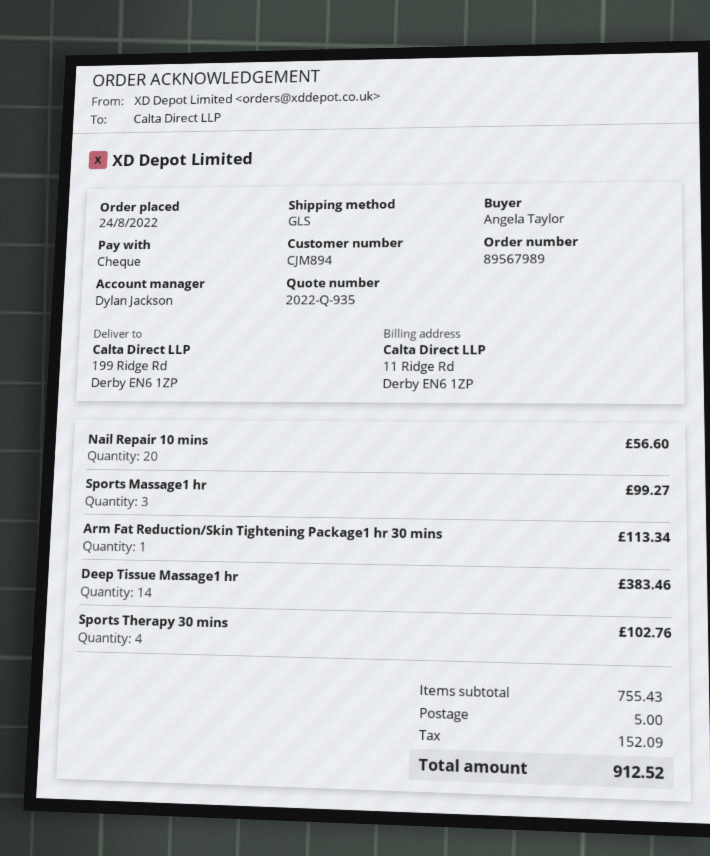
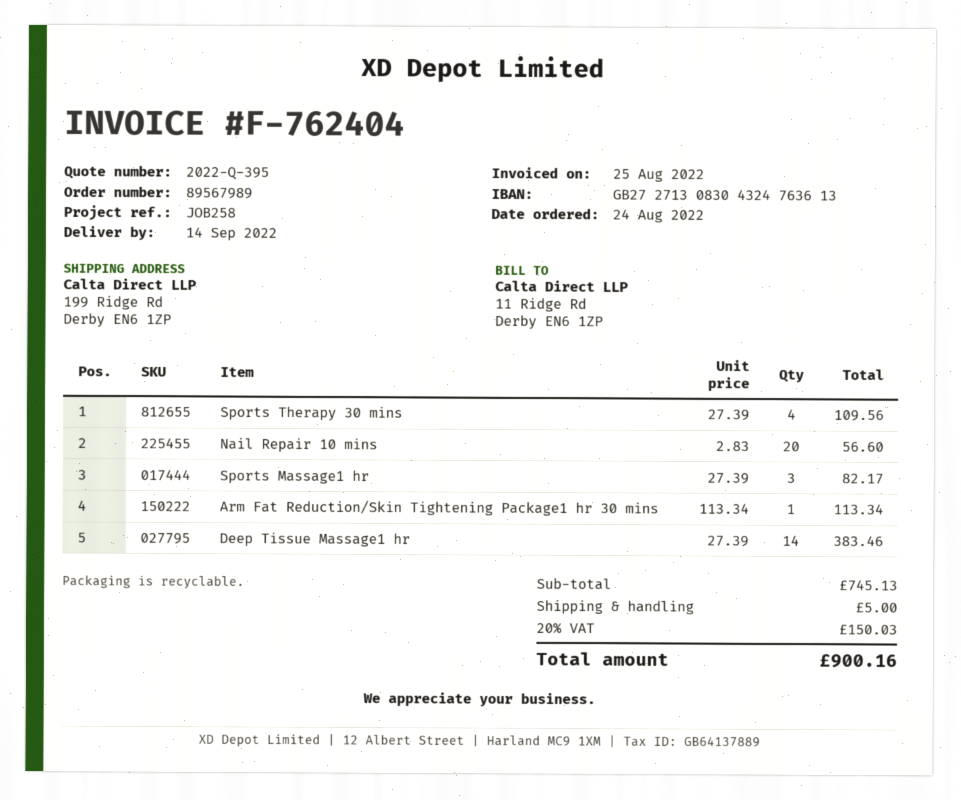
quote number: 2022-Q-935 -> 2022-Q-395
Sports Massage1 hr: 3 for 99.27 -> 3 for 82.17
Sports Therapy 30 mins: 4 for 102.76 -> 4 for 109.56
subtotal: 755.43 -> 745.13
tax: 152.09 -> 150.03
total: 912.52 -> 900.16

